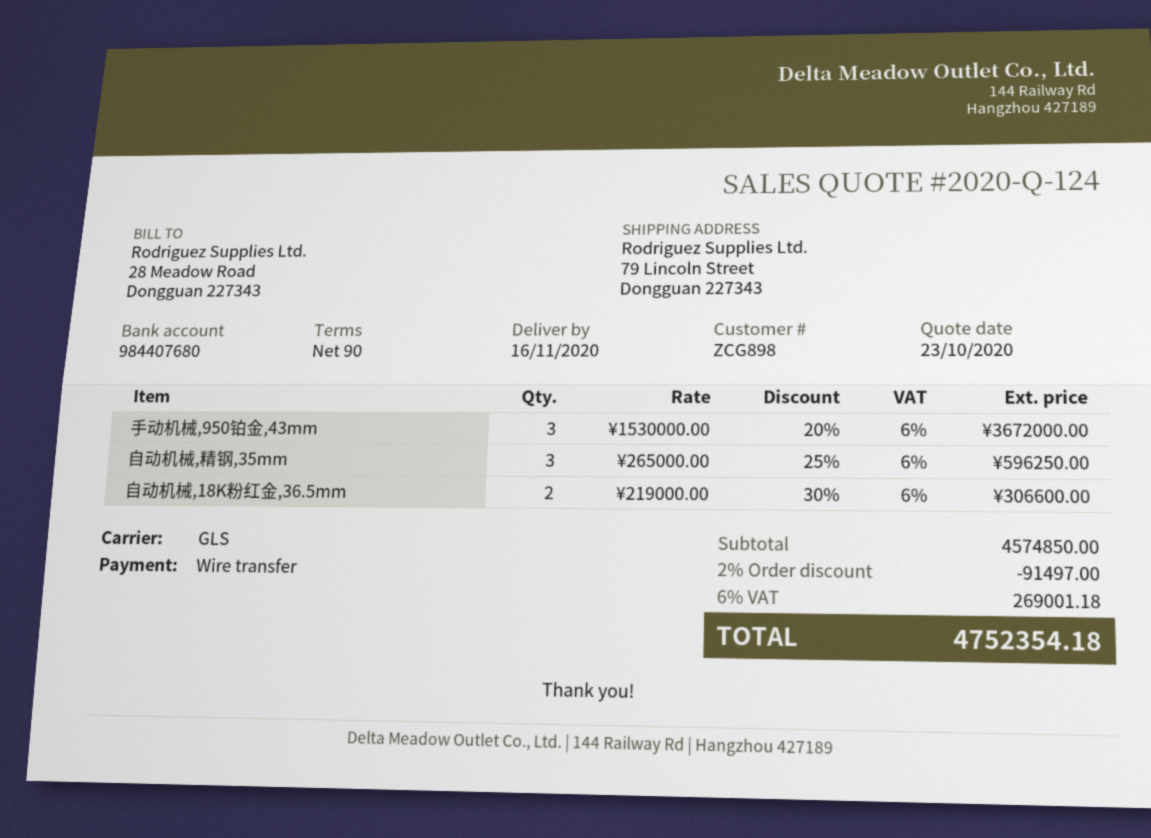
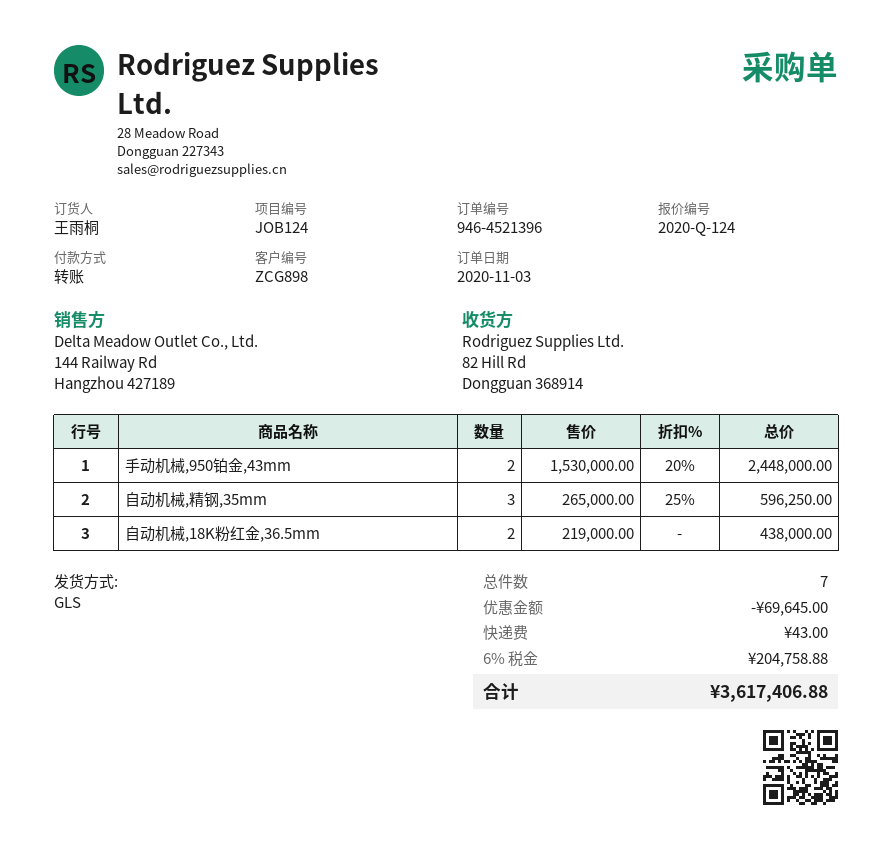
ship to: 79 Lincoln Street, Dongguan 227343 -> 82 Hill Rd, Dongguan 368914
手动机械,950铂金,43mm: 3 x 1530000.00 - 20% = 3672000.00 -> 2 x 1530000.00 - 20% = 2448000.00
自动机械,18K粉红金,36.5mm: 2 x 219000.00 - 30% = 306600.00 -> 2 x 219000.00 = 438000.00
discount: 91497.00 -> 69645.00
shipping: none -> 43.00
tax: 6% = 269001.18 -> 6% = 204758.88
total: 4752354.18 -> 3617406.88

